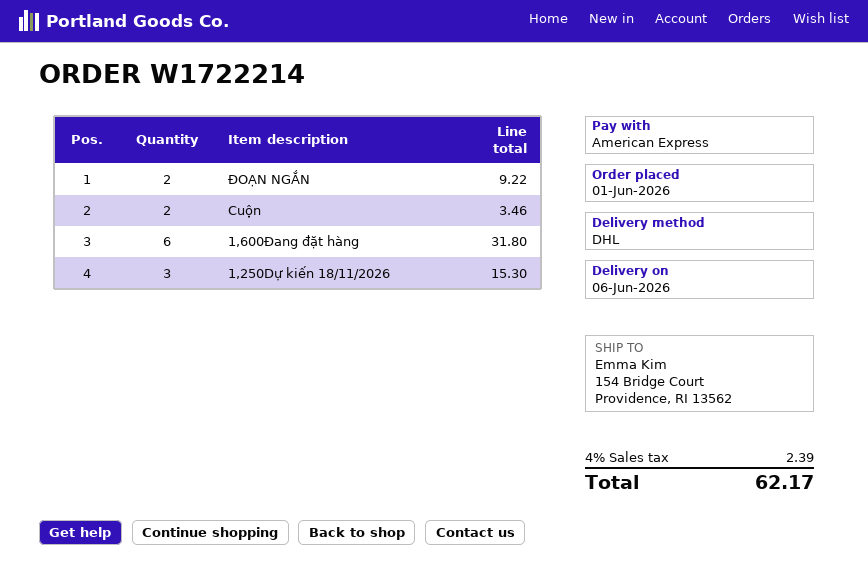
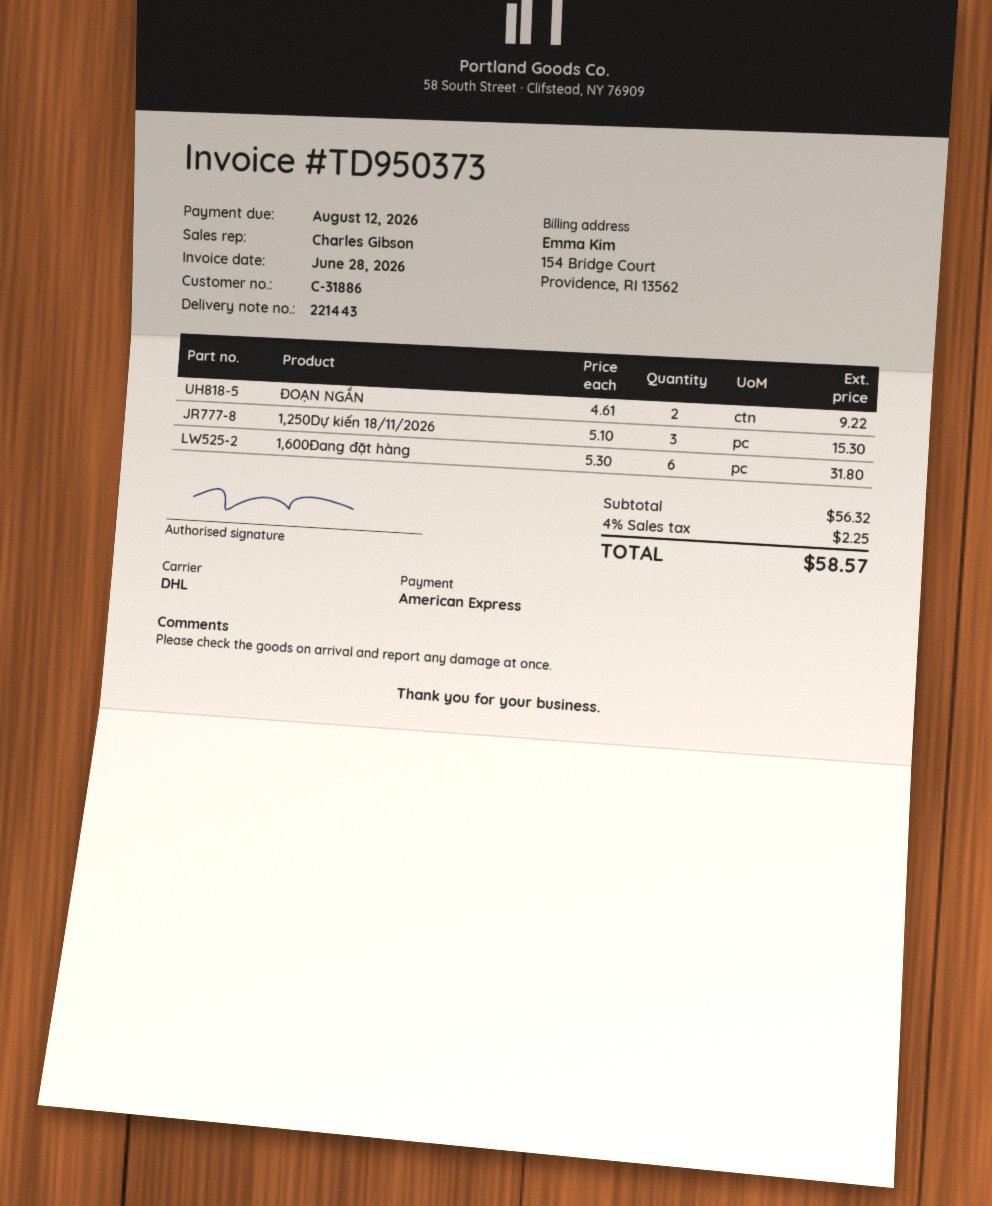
Cuộn: 2 for 3.46 -> none
tax: 4% = 2.39 -> 4% = 2.25
total: 62.17 -> 58.57

